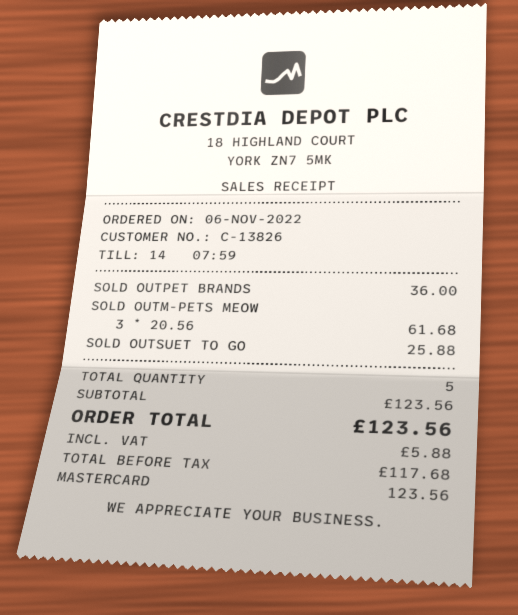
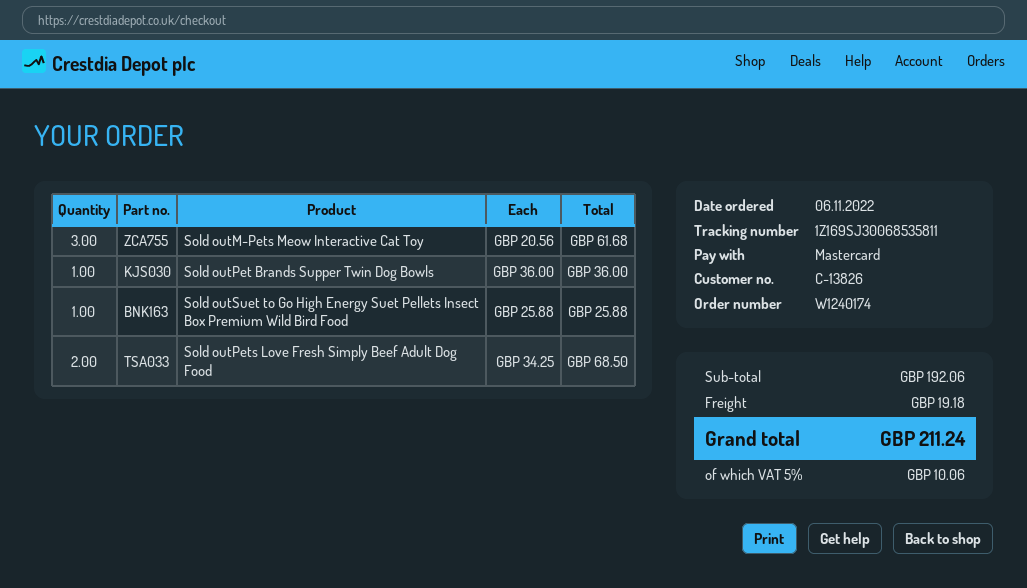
Sold outPets Love Fresh Simply Beef Adult Dog Food: none -> 2 x 34.25 = 68.50
subtotal: 123.56 -> 192.06
shipping: none -> 19.18
tax: 5.88 -> 10.06
total: 123.56 -> 211.24

